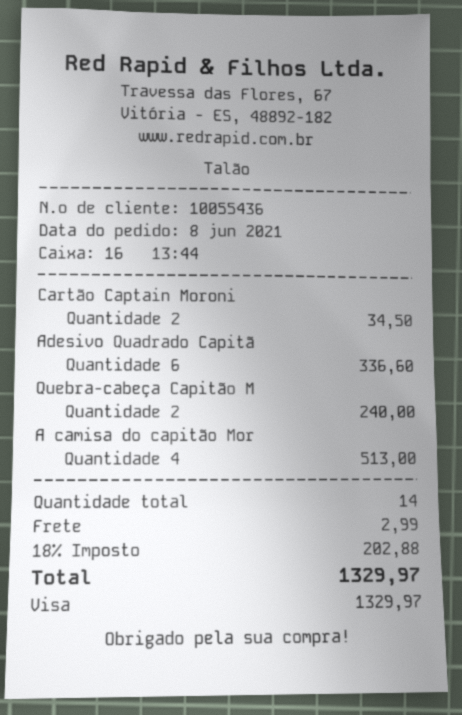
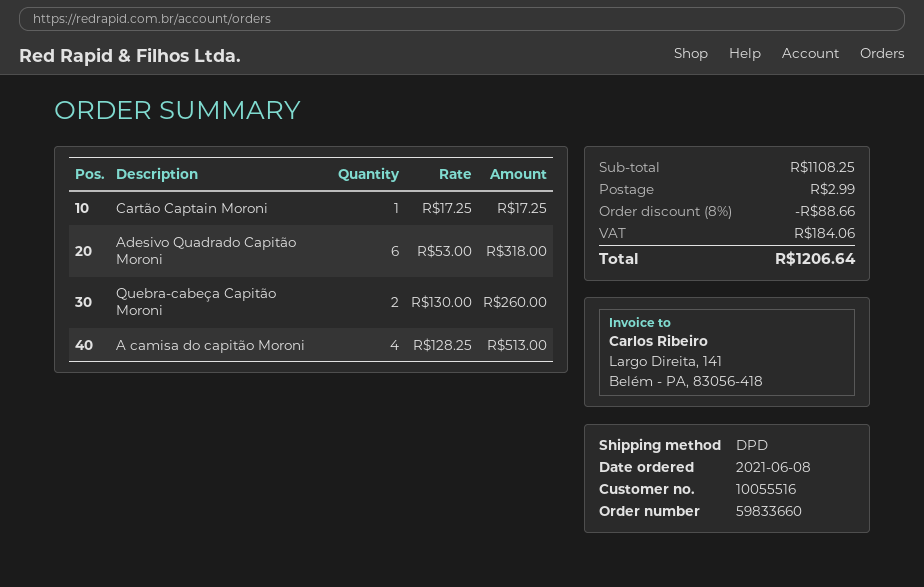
customer number: 10055436 -> 10055516
Cartão Captain Moroni: 2 for 34.50 -> 1 for 17.25
Adesivo Quadrado Capitã: 6 for 336.60 -> 6 for 318.00
Quebra-cabeça Capitão M: 2 for 240.00 -> 2 for 260.00
discount: none -> 8% = 88.66
tax: 202.88 -> 184.06
total: 1329.97 -> 1206.64

